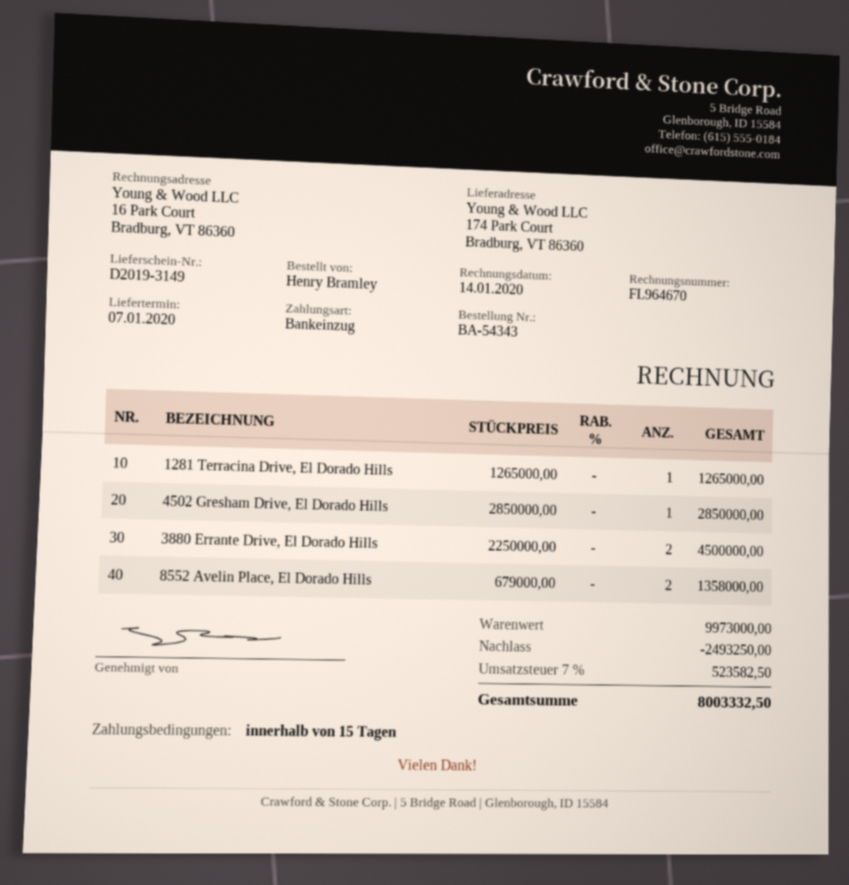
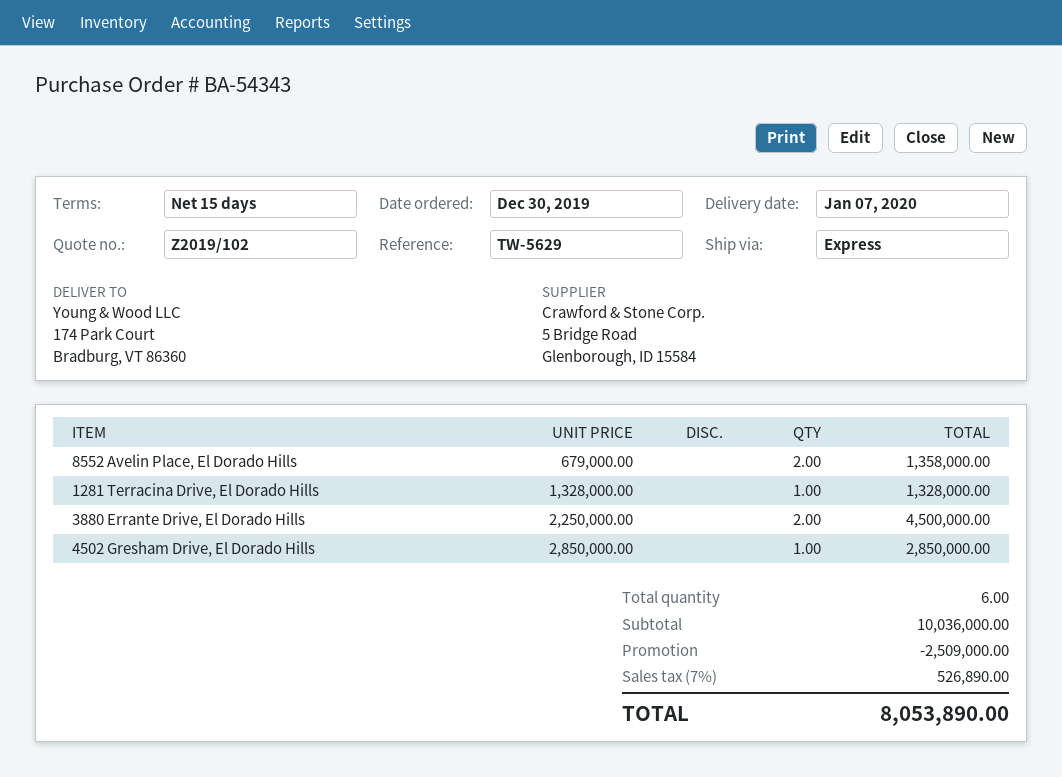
1281 Terracina Drive, El Dorado Hills: 1 x 1265000.00 = 1265000.00 -> 1 x 1328000.00 = 1328000.00
subtotal: 9973000.00 -> 10036000.00
discount: 2493250.00 -> 2509000.00
tax: 7% = 523582.50 -> 7% = 526890.00
total: 8003332.50 -> 8053890.00

